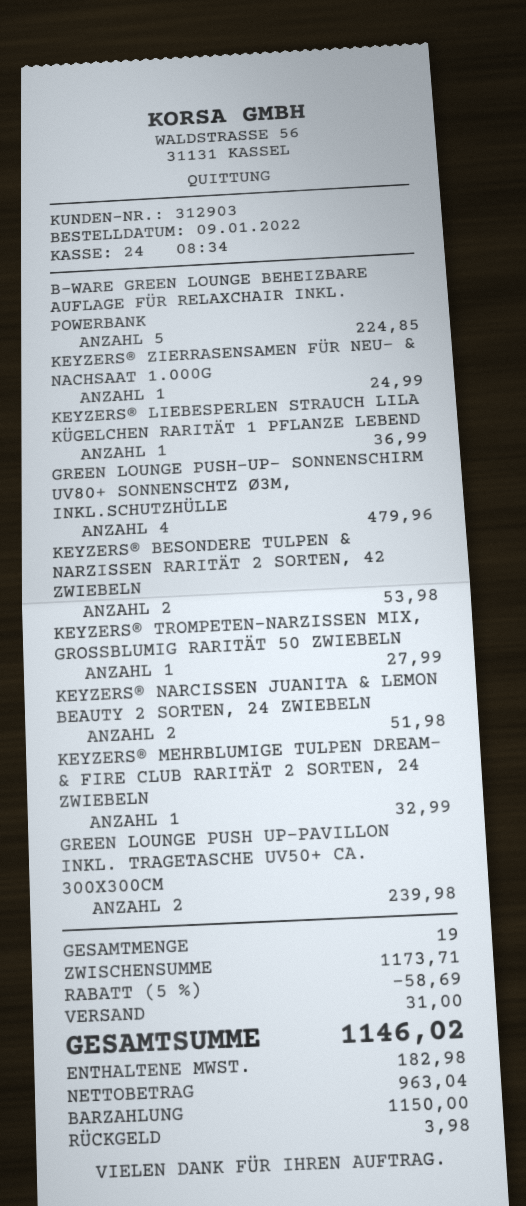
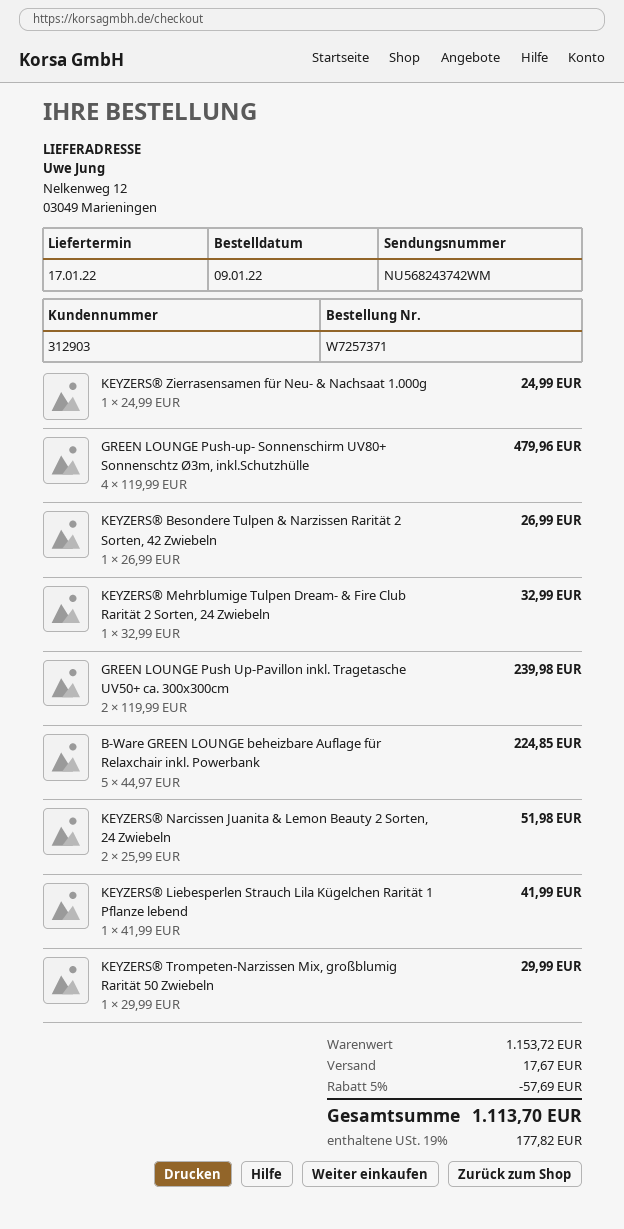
KEYZERS® LIEBESPERLEN STRAUCH LILA KÜGELCHEN RARITÄT 1 PFLANZE LEBEND: 1 for 36.99 -> 1 for 41.99
KEYZERS® BESONDERE TULPEN & NARZISSEN RARITÄT 2 SORTEN, 42 ZWIEBELN: 2 for 53.98 -> 1 for 26.99
KEYZERS® TROMPETEN-NARZISSEN MIX, GROSSBLUMIG RARITÄT 50 ZWIEBELN: 1 for 27.99 -> 1 for 29.99
subtotal: 1173.71 -> 1153.72
discount: 5% = 58.69 -> 5% = 57.69
shipping: 31.00 -> 17.67
tax: 182.98 -> 177.82
total: 1146.02 -> 1113.70

